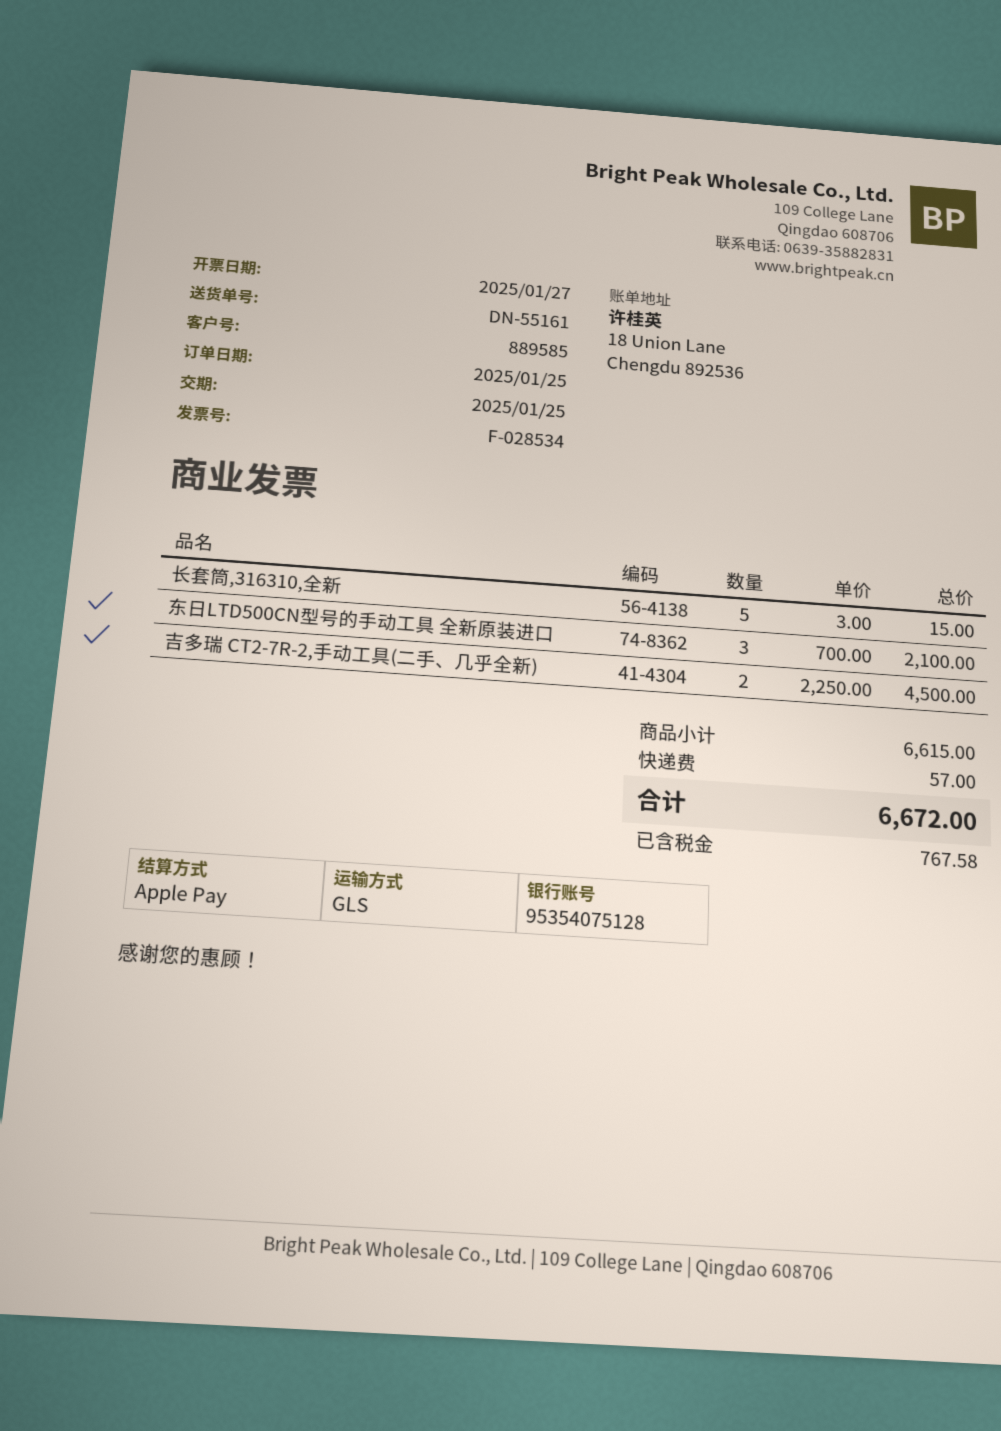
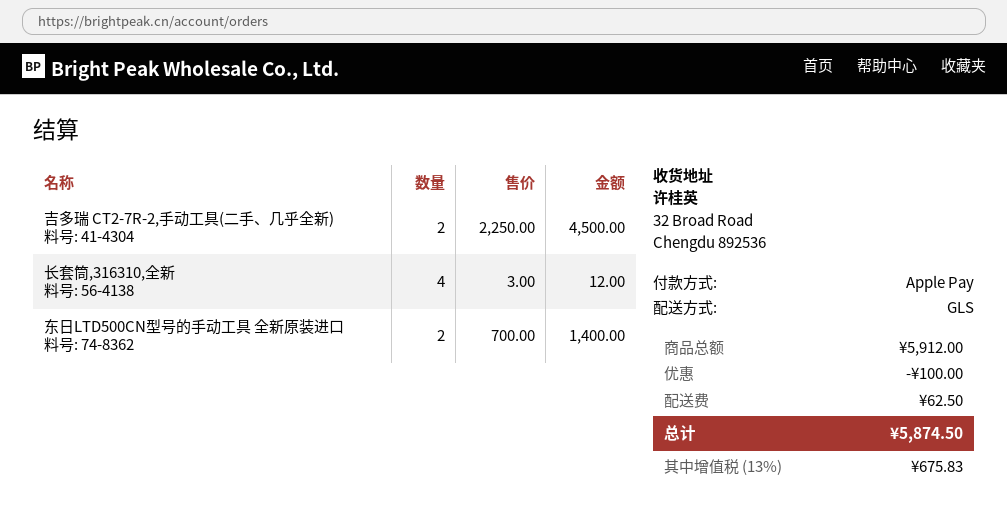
长套筒,316310,全新: 5 x 3.00 = 15.00 -> 4 x 3.00 = 12.00
东日LTD500CN型号的手动工具 全新原装进口: 3 x 700.00 = 2100.00 -> 2 x 700.00 = 1400.00
subtotal: 6615.00 -> 5912.00
discount: none -> 100.00
shipping: 57.00 -> 62.50
tax: 767.58 -> 675.83
total: 6672.00 -> 5874.50

